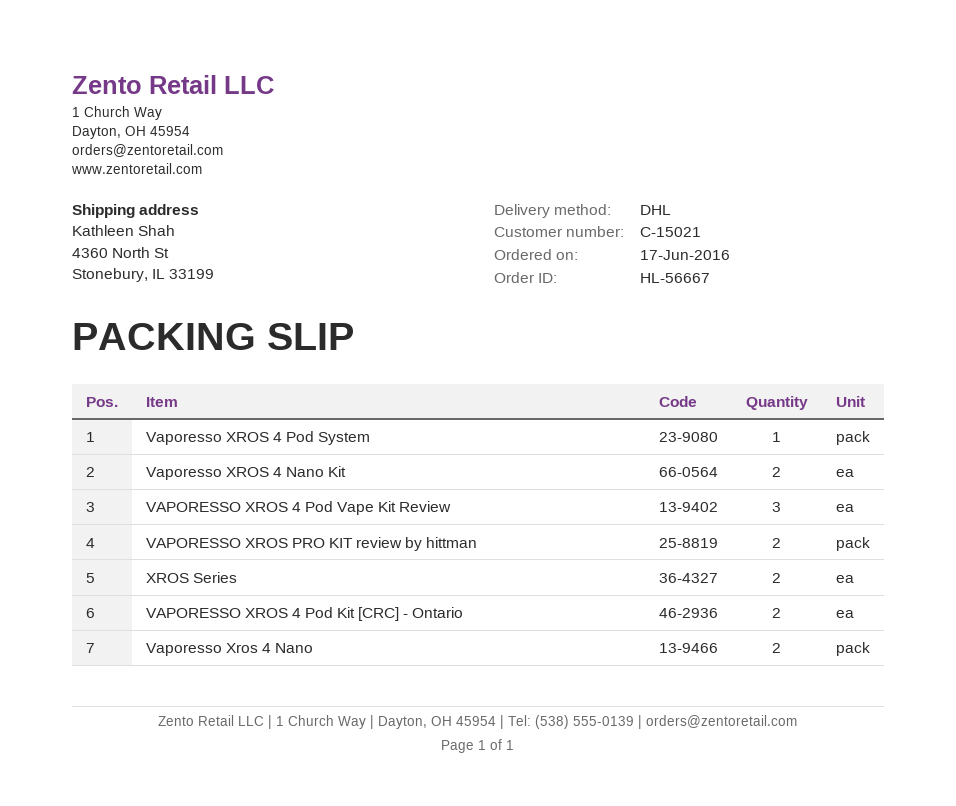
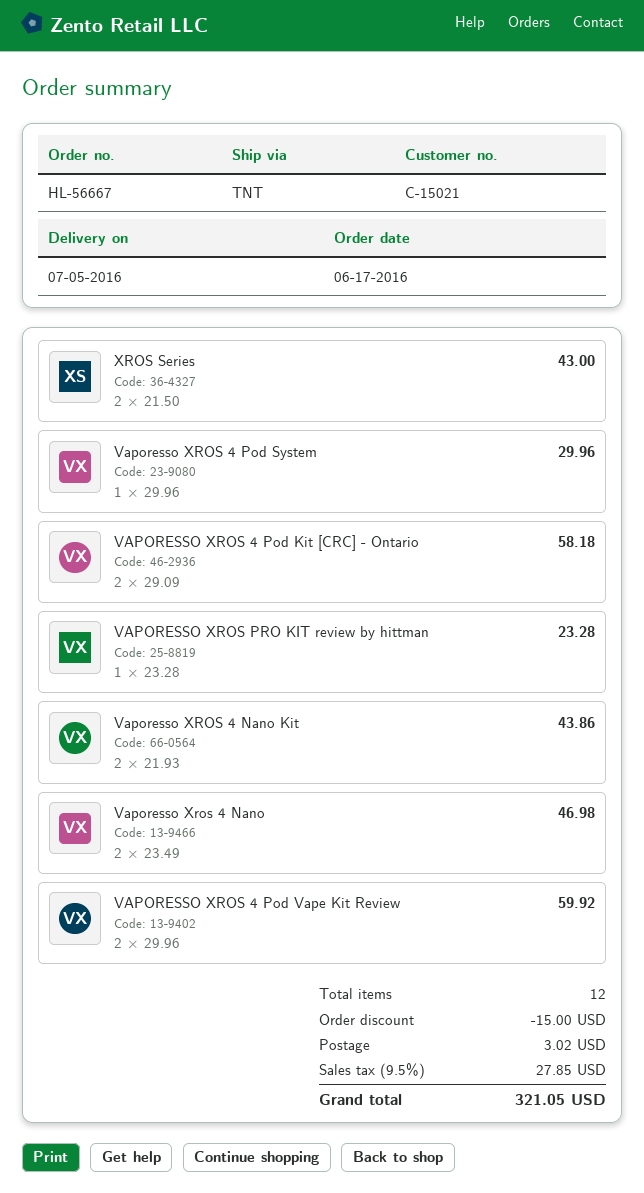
shipping method: DHL -> TNT
VAPORESSO XROS 4 Pod Vape Kit Review: 3 -> 2
VAPORESSO XROS PRO KIT review by hittman: 2 -> 1

